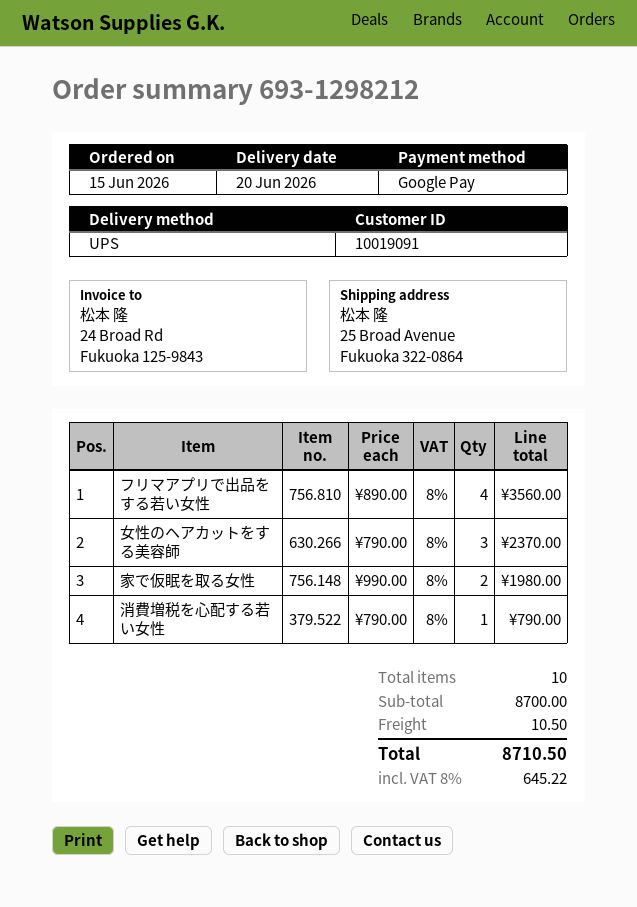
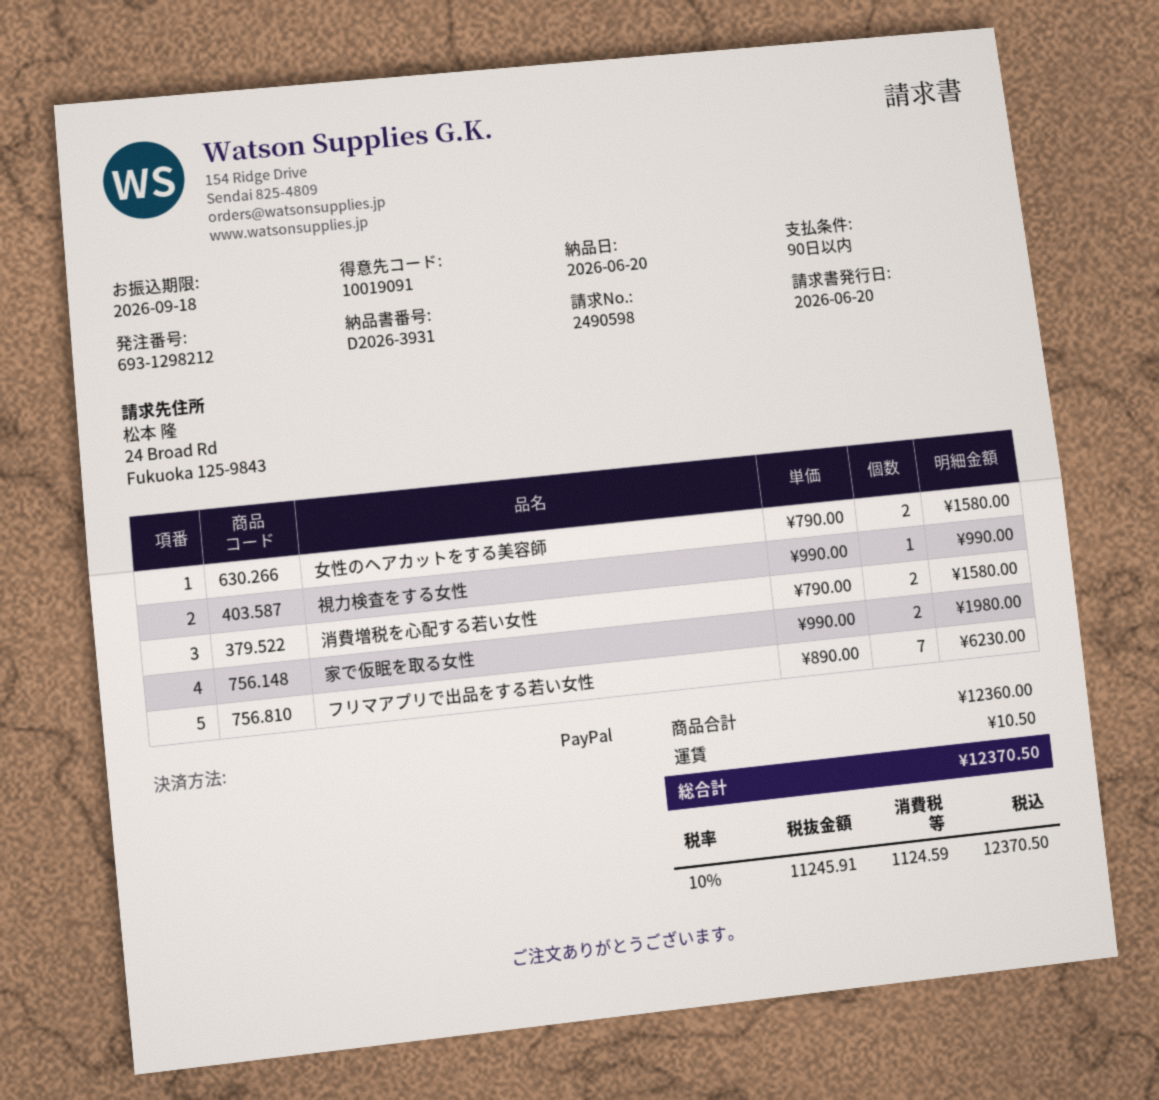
payment method: Google Pay -> PayPal
フリマアプリで出品をする若い女性: 4 x 890.00 = 3560.00 -> 7 x 890.00 = 6230.00
女性のヘアカットをする美容師: 3 x 790.00 = 2370.00 -> 2 x 790.00 = 1580.00
消費増税を心配する若い女性: 1 x 790.00 = 790.00 -> 2 x 790.00 = 1580.00
視力検査をする女性: none -> 1 x 990.00 = 990.00
subtotal: 8700.00 -> 12360.00
tax: 8% = 645.22 -> 10% = 1124.59
total: 8710.50 -> 12370.50

